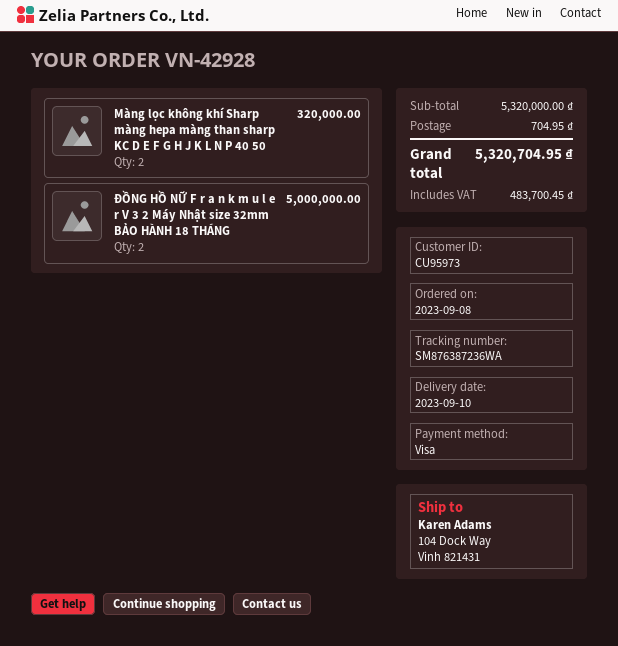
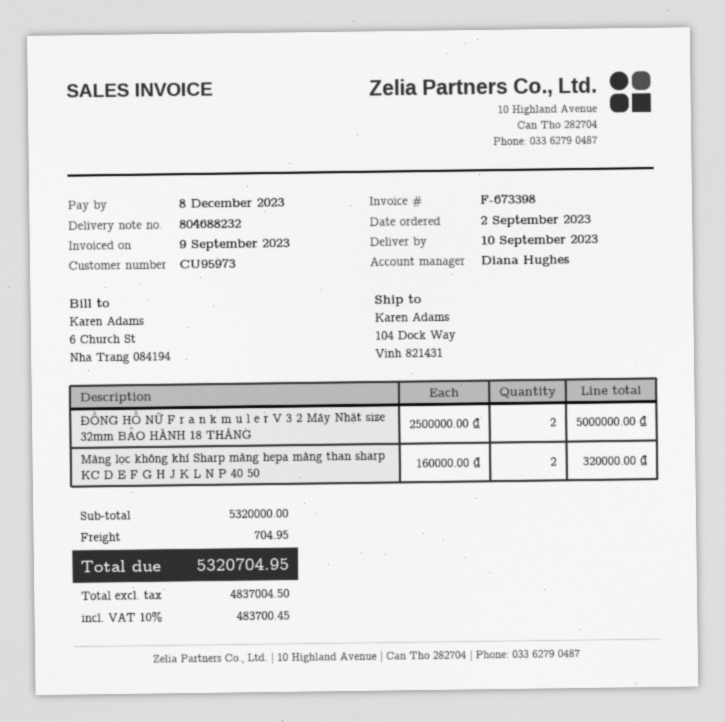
order date: 2023-09-08 -> 2023-09-02

